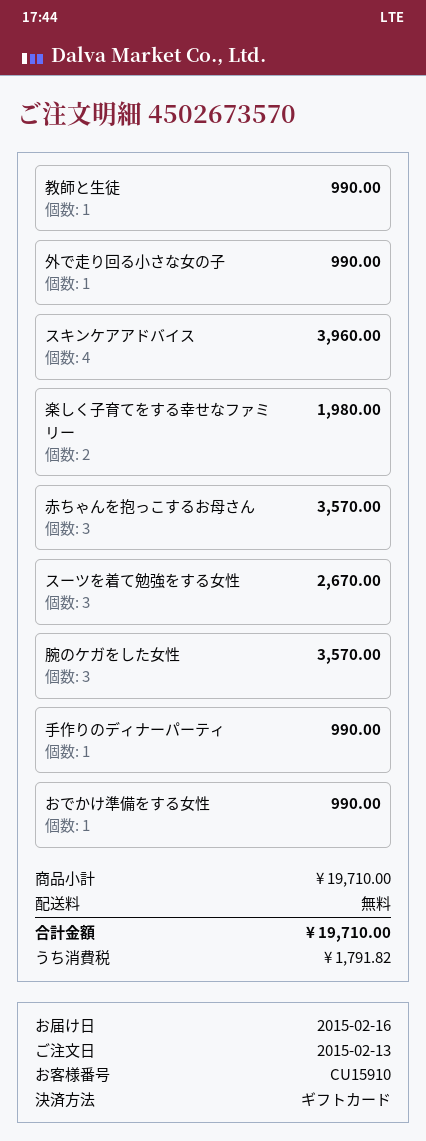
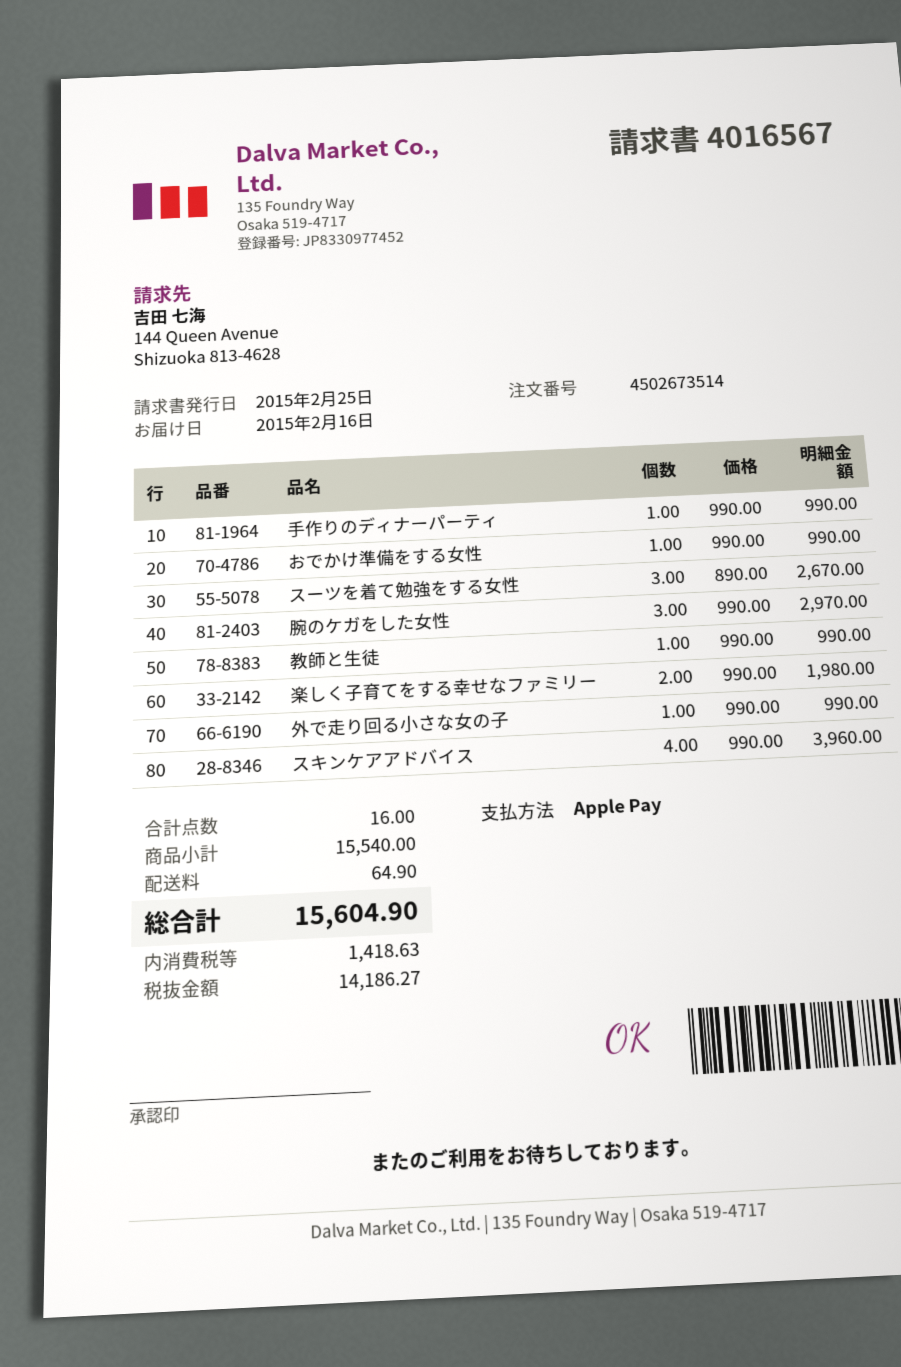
order number: 4502673570 -> 4502673514
payment method: gift card -> Apple Pay
赤ちゃんを抱っこするお母さん: 3 for 3570.00 -> none
腕のケガをした女性: 3 for 3570.00 -> 3 for 2970.00
subtotal: 19710.00 -> 15540.00
shipping: 0.00 -> 64.90
tax: 1791.82 -> 1418.63
total: 19710.00 -> 15604.90

